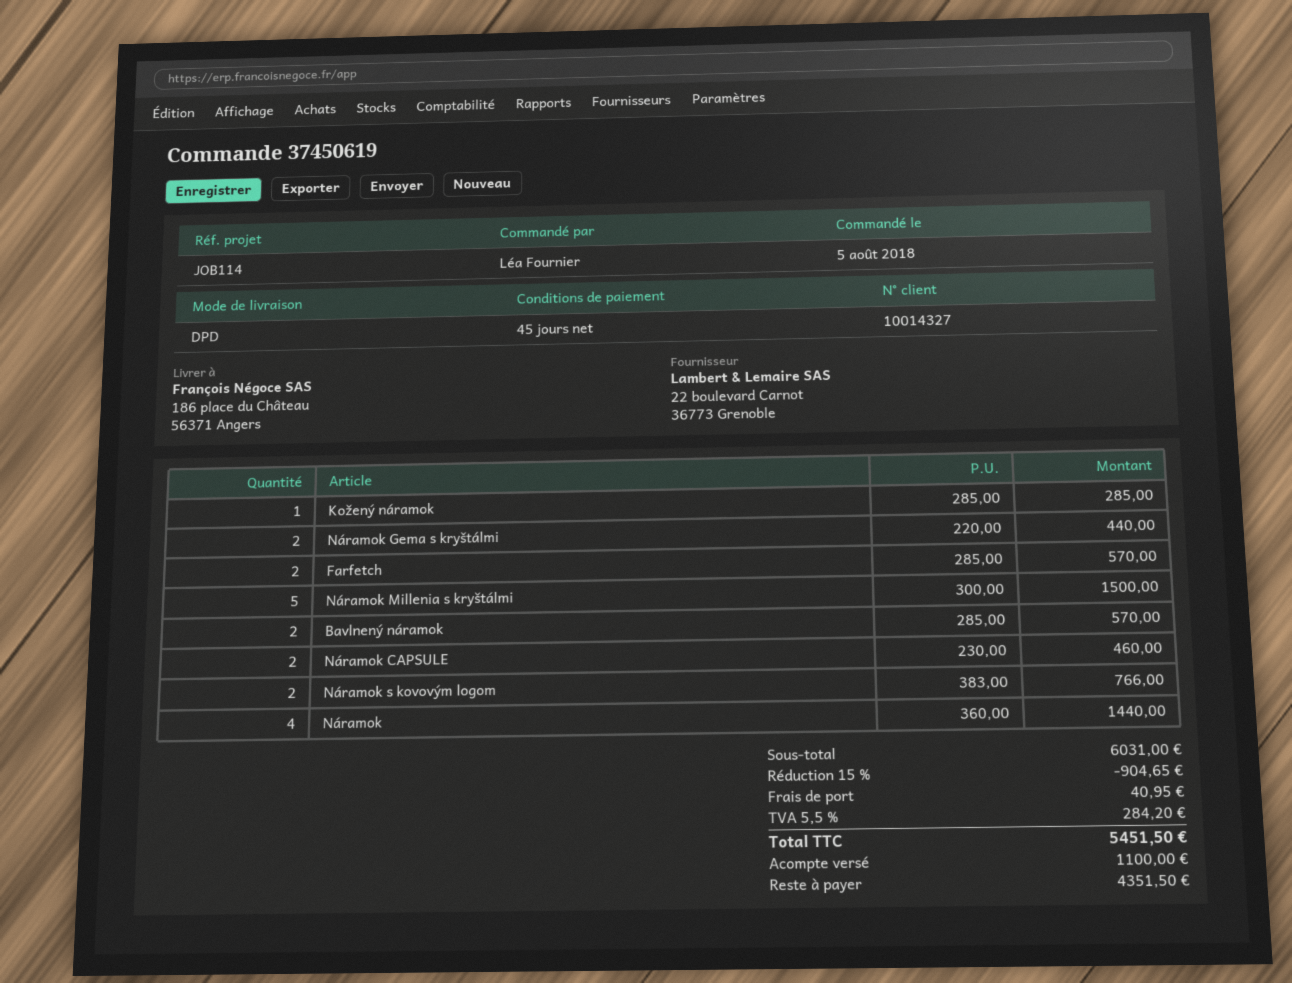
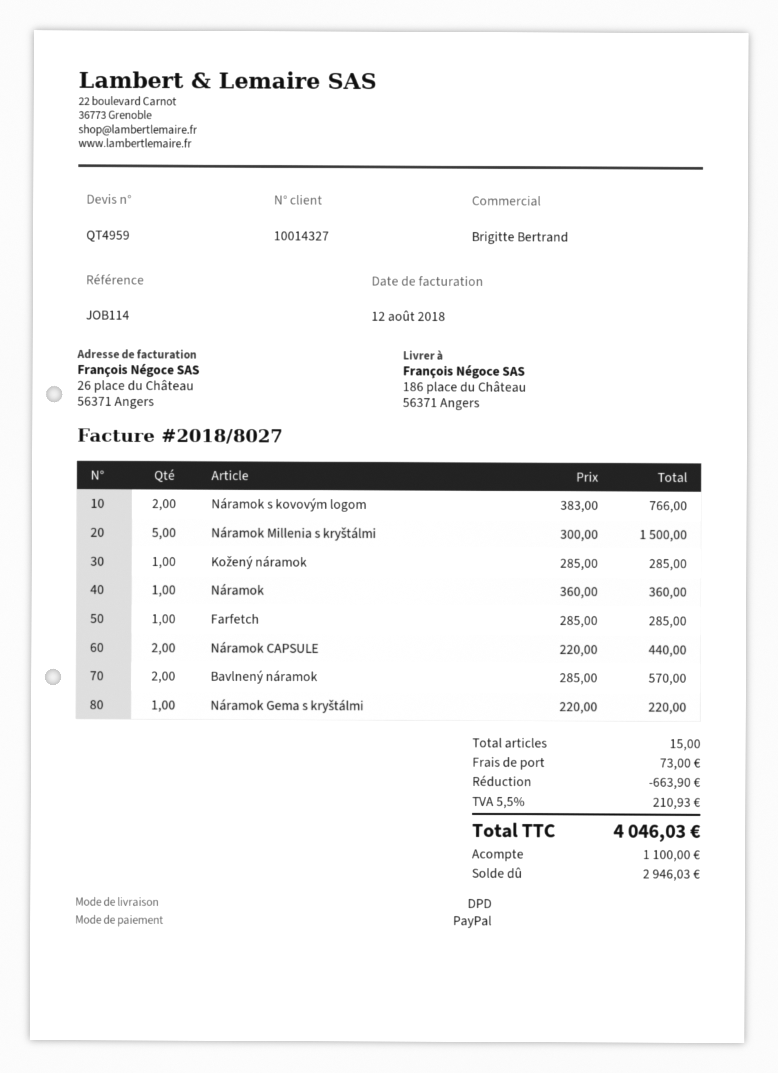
Náramok Gema s kryštálmi: 2 x 220.00 = 440.00 -> 1 x 220.00 = 220.00
Farfetch: 2 x 285.00 = 570.00 -> 1 x 285.00 = 285.00
Náramok CAPSULE: 2 x 230.00 = 460.00 -> 2 x 220.00 = 440.00
Náramok: 4 x 360.00 = 1440.00 -> 1 x 360.00 = 360.00
discount: 904.65 -> 663.90
shipping: 40.95 -> 73.00
tax: 5.5% = 284.20 -> 5.5% = 210.93
total: 5451.50 -> 4046.03
balance: 4351.50 -> 2946.03

